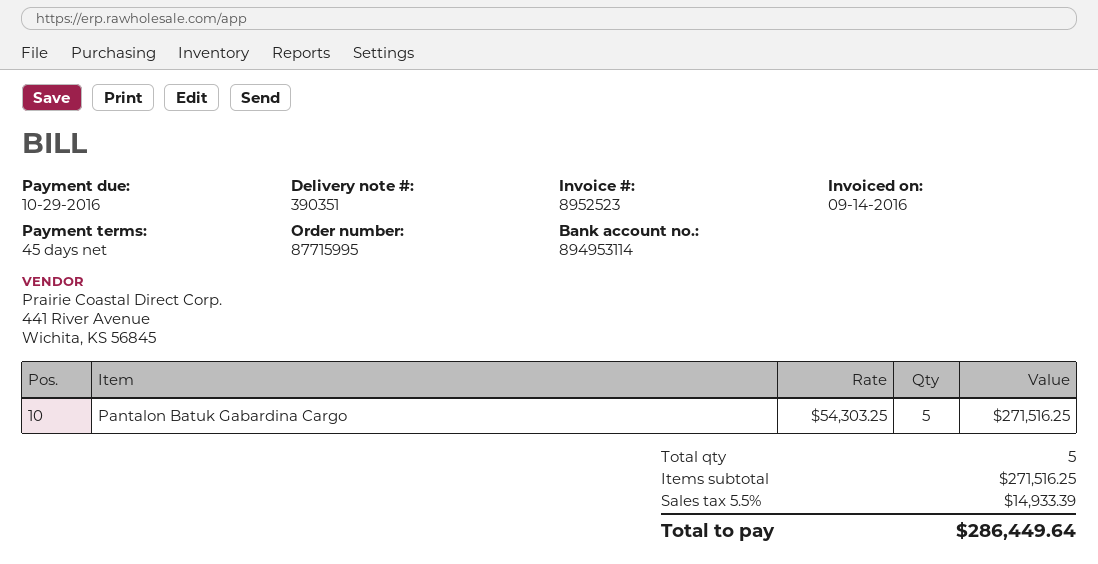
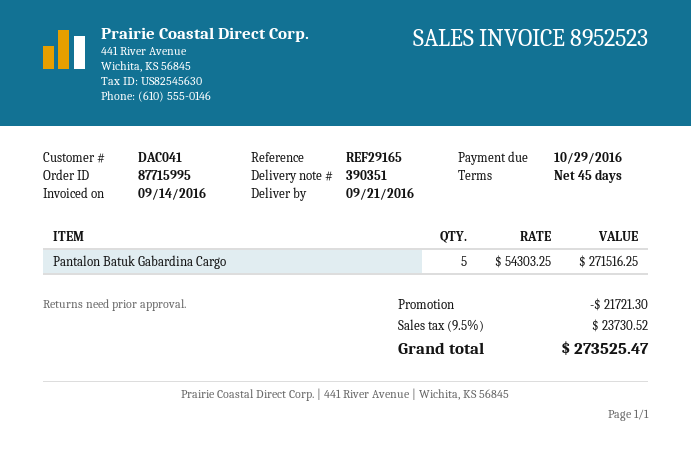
discount: none -> 21721.30
tax: 5.5% = 14933.39 -> 9.5% = 23730.52
total: 286449.64 -> 273525.47

